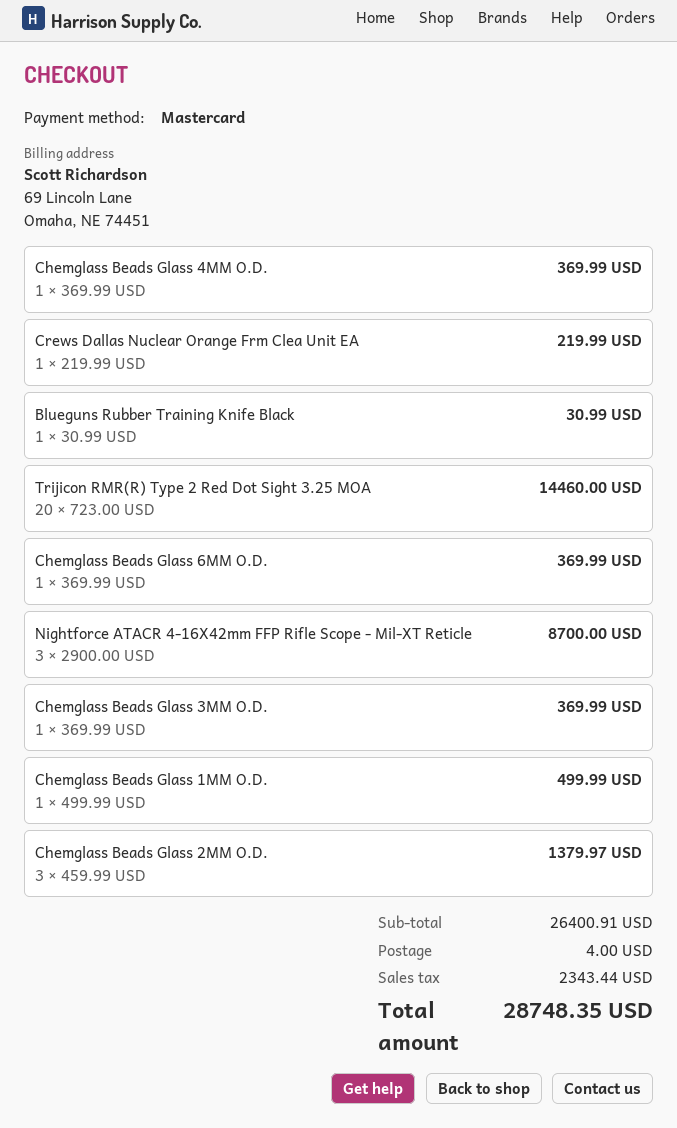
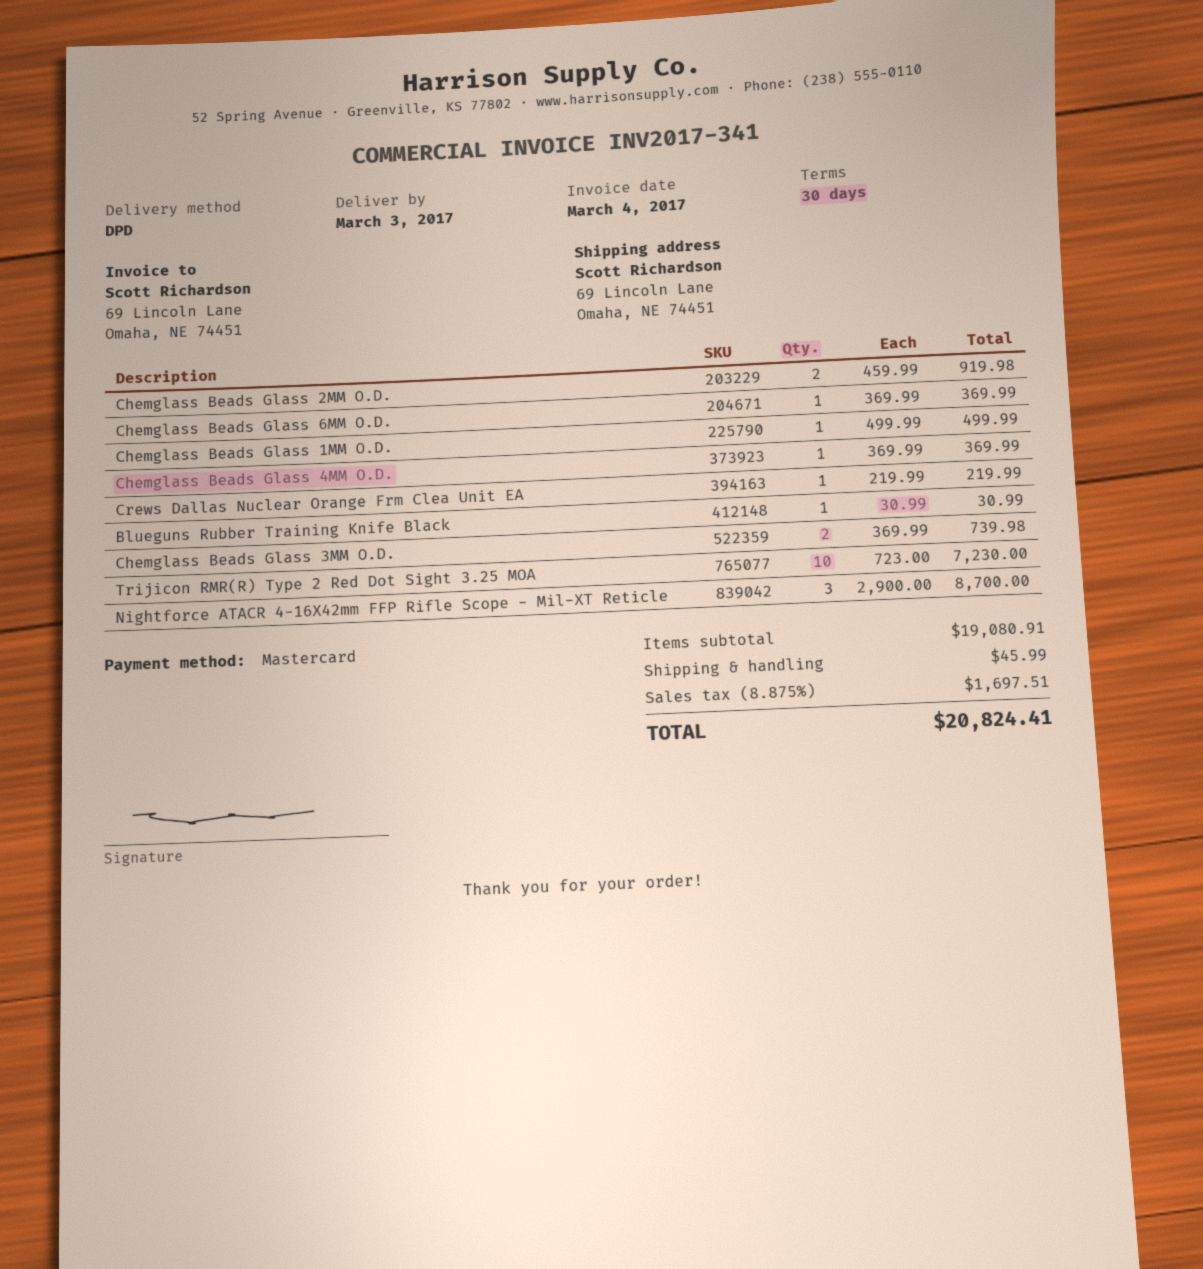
Trijicon RMR(R) Type 2 Red Dot Sight 3.25 MOA: 20 x 723.00 = 14460.00 -> 10 x 723.00 = 7230.00
Chemglass Beads Glass 3MM O.D.: 1 x 369.99 = 369.99 -> 2 x 369.99 = 739.98
Chemglass Beads Glass 2MM O.D.: 3 x 459.99 = 1379.97 -> 2 x 459.99 = 919.98
subtotal: 26400.91 -> 19080.91
shipping: 4.00 -> 45.99
tax: 2343.44 -> 1697.51
total: 28748.35 -> 20824.41

